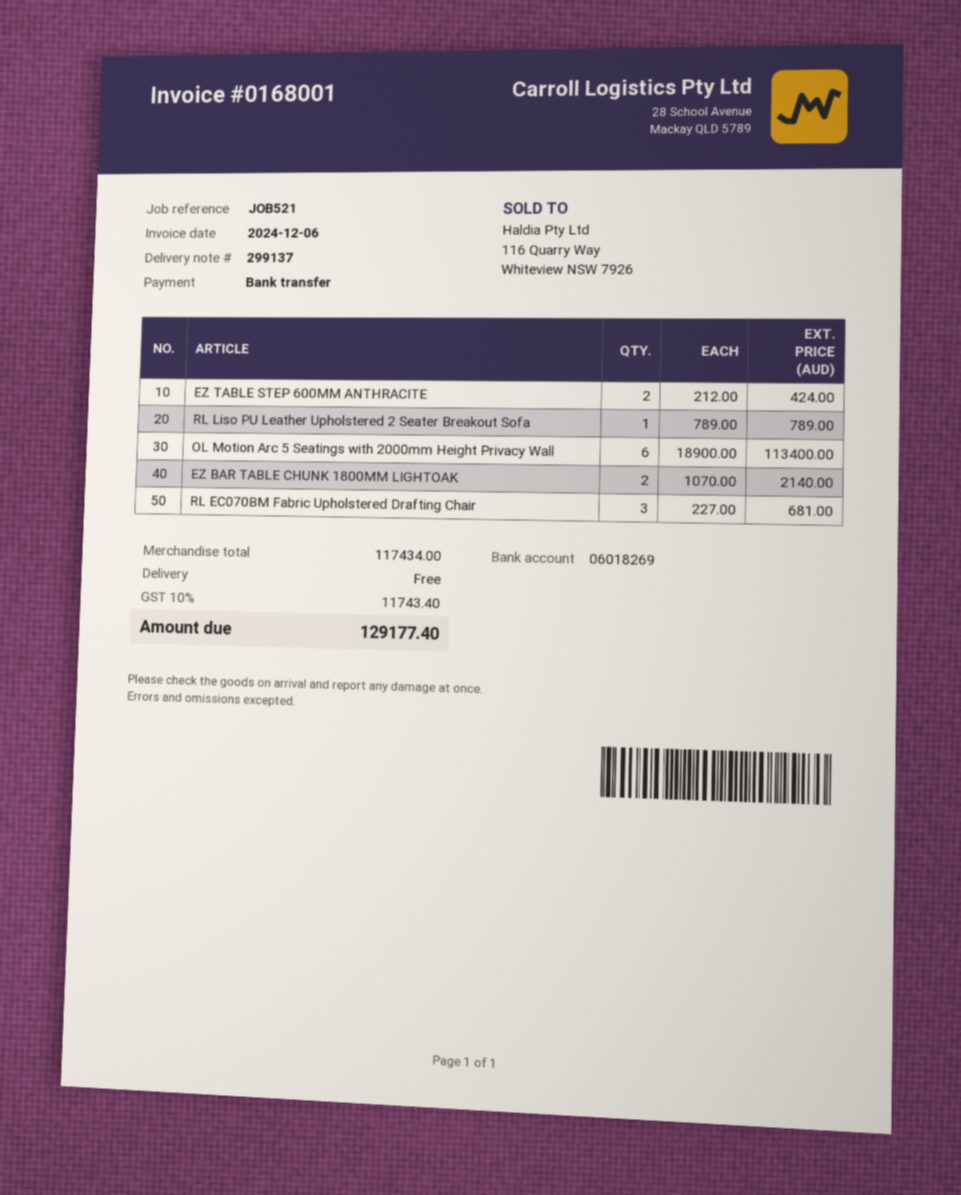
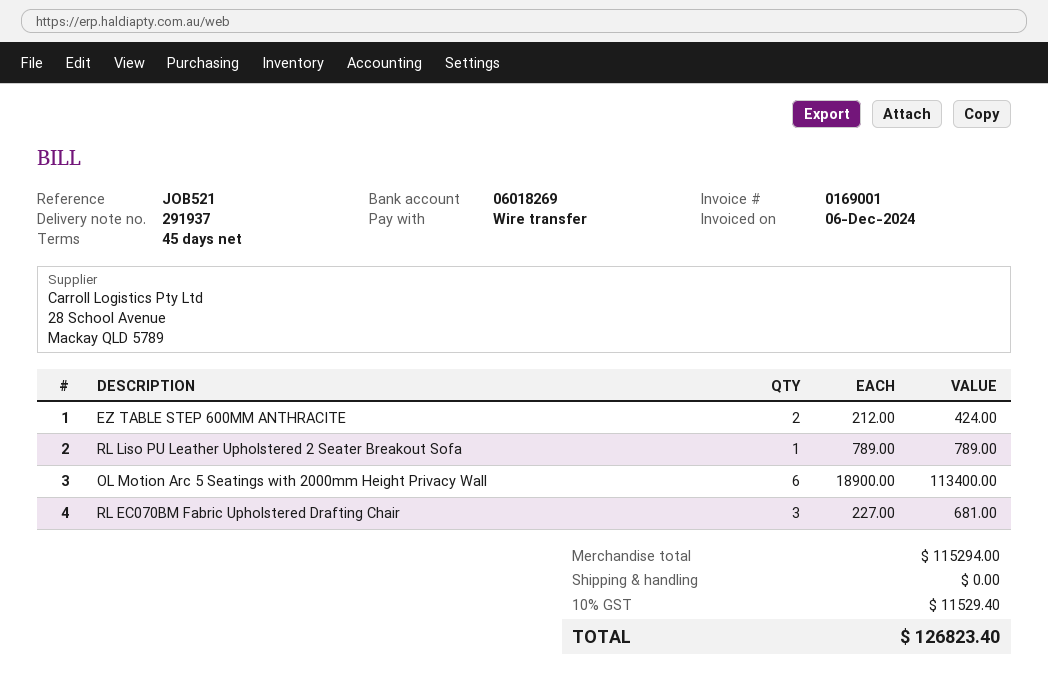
delivery note number: 299137 -> 291937
invoice number: 0168001 -> 0169001
EZ BAR TABLE CHUNK 1800MM LIGHTOAK: 2 x 1070.00 = 2140.00 -> none
subtotal: 117434.00 -> 115294.00
tax: 10% = 11743.40 -> 10% = 11529.40
total: 129177.40 -> 126823.40

